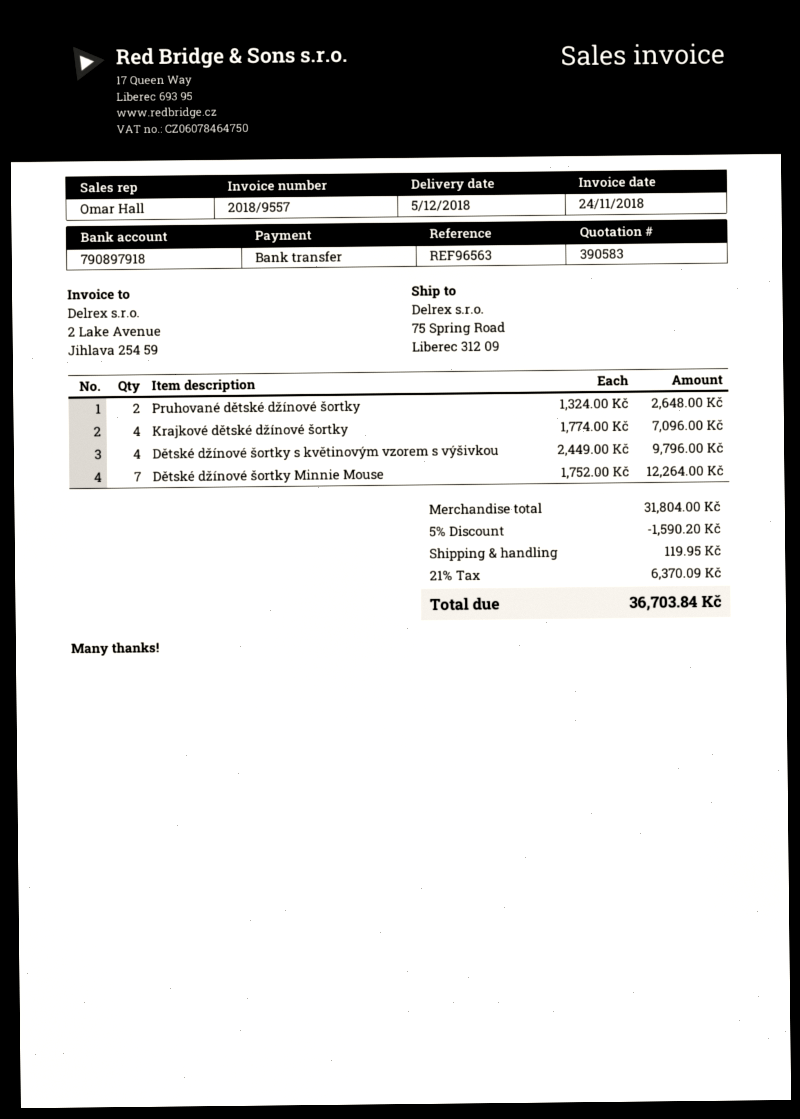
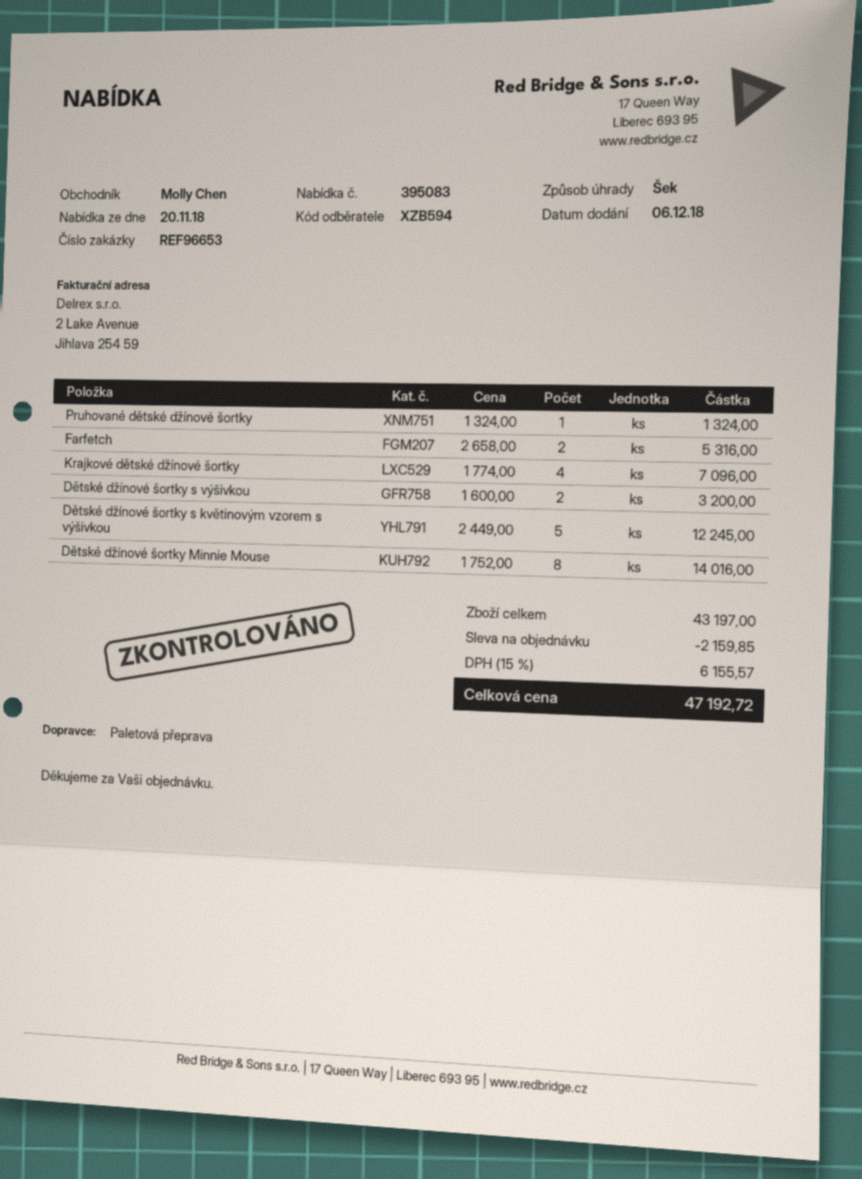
quote number: 390583 -> 395083
delivery date: 2018-12-05 -> 2018-12-06
reference: REF96563 -> REF96653
sales rep: Omar Hall -> Molly Chen
payment method: bank transfer -> cheque
Pruhované dětské džínové šortky: 2 x 1324.00 = 2648.00 -> 1 x 1324.00 = 1324.00
Dětské džínové šortky s květinovým vzorem s výšivkou: 4 x 2449.00 = 9796.00 -> 5 x 2449.00 = 12245.00
Dětské džínové šortky Minnie Mouse: 7 x 1752.00 = 12264.00 -> 8 x 1752.00 = 14016.00
Farfetch: none -> 2 x 2658.00 = 5316.00
Dětské džínové šortky s výšivkou: none -> 2 x 1600.00 = 3200.00
subtotal: 31804.00 -> 43197.00
discount: 1590.20 -> 2159.85
shipping: 119.95 -> none
tax: 21% = 6370.09 -> 15% = 6155.57
total: 36703.84 -> 47192.72

